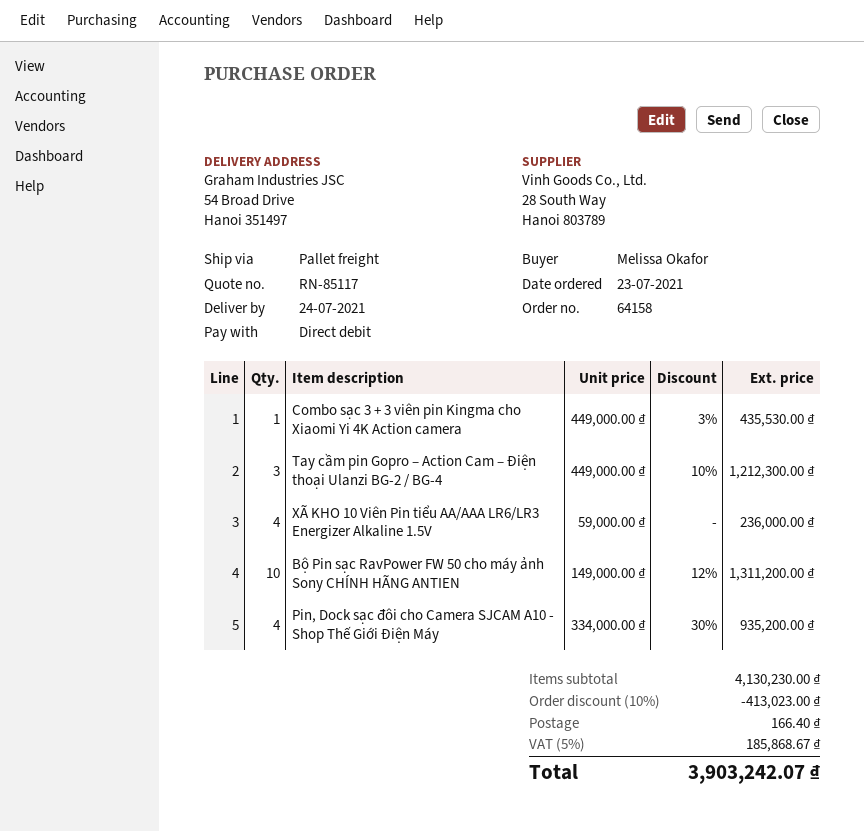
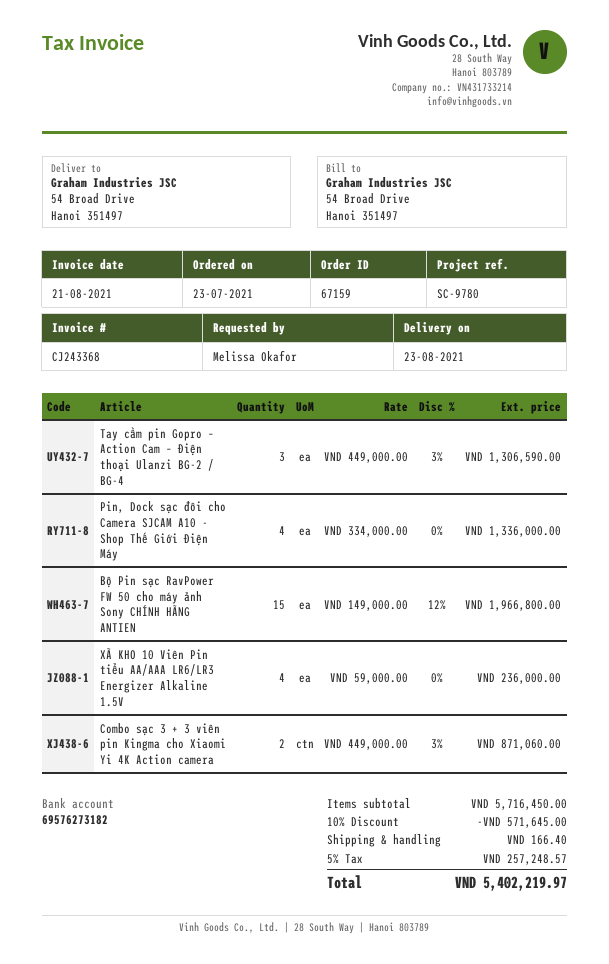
order number: 64158 -> 67159
delivery date: 2021-07-24 -> 2021-08-23
Combo sạc 3 + 3 viên pin Kingma cho Xiaomi Yi 4K Action camera: 1 x 449000.00 - 3% = 435530.00 -> 2 x 449000.00 - 3% = 871060.00
Tay cầm pin Gopro – Action Cam – Điện thoại Ulanzi BG-2 / BG-4: 3 x 449000.00 - 10% = 1212300.00 -> 3 x 449000.00 - 3% = 1306590.00
Bộ Pin sạc RavPower FW 50 cho máy ảnh Sony CHÍNH HÃNG ANTIEN: 10 x 149000.00 - 12% = 1311200.00 -> 15 x 149000.00 - 12% = 1966800.00
Pin, Dock sạc đôi cho Camera SJCAM A10 - Shop Thế Giới Điện Máy: 4 x 334000.00 - 30% = 935200.00 -> 4 x 334000.00 = 1336000.00
subtotal: 4130230.00 -> 5716450.00
discount: 10% = 413023.00 -> 10% = 571645.00
tax: 5% = 185868.67 -> 5% = 257248.57
total: 3903242.07 -> 5402219.97

